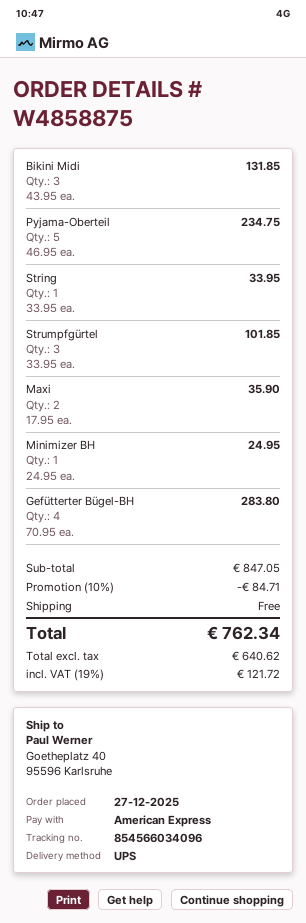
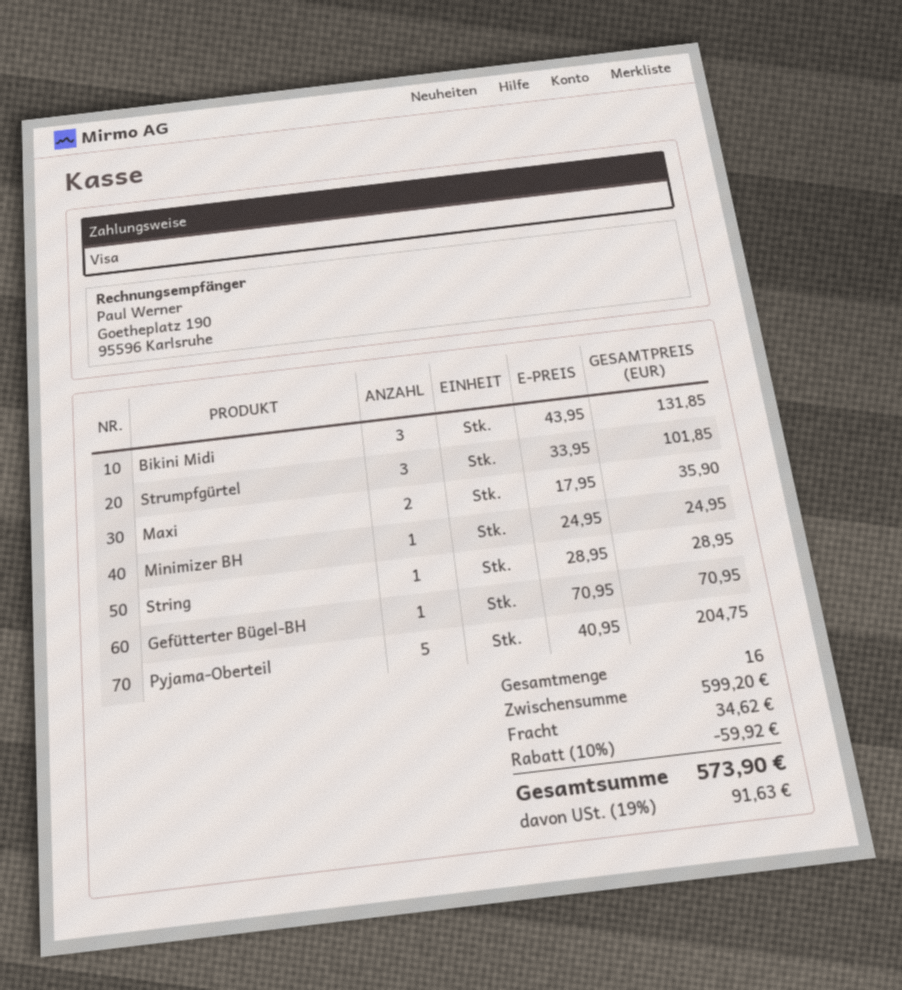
payment method: American Express -> Visa
Pyjama-Oberteil: 5 x 46.95 = 234.75 -> 5 x 40.95 = 204.75
String: 1 x 33.95 = 33.95 -> 1 x 28.95 = 28.95
Gefütterter Bügel-BH: 4 x 70.95 = 283.80 -> 1 x 70.95 = 70.95
subtotal: 847.05 -> 599.20
discount: 10% = 84.71 -> 10% = 59.92
shipping: 0.00 -> 34.62
tax: 19% = 121.72 -> 19% = 91.63
total: 762.34 -> 573.90

